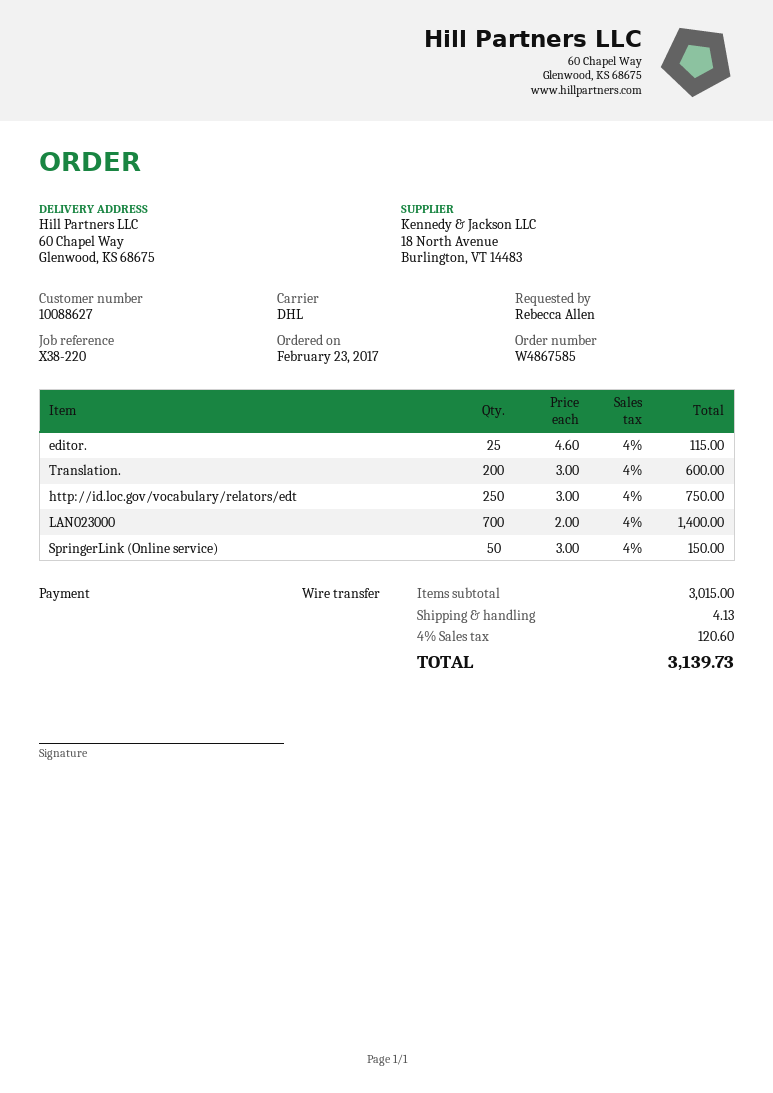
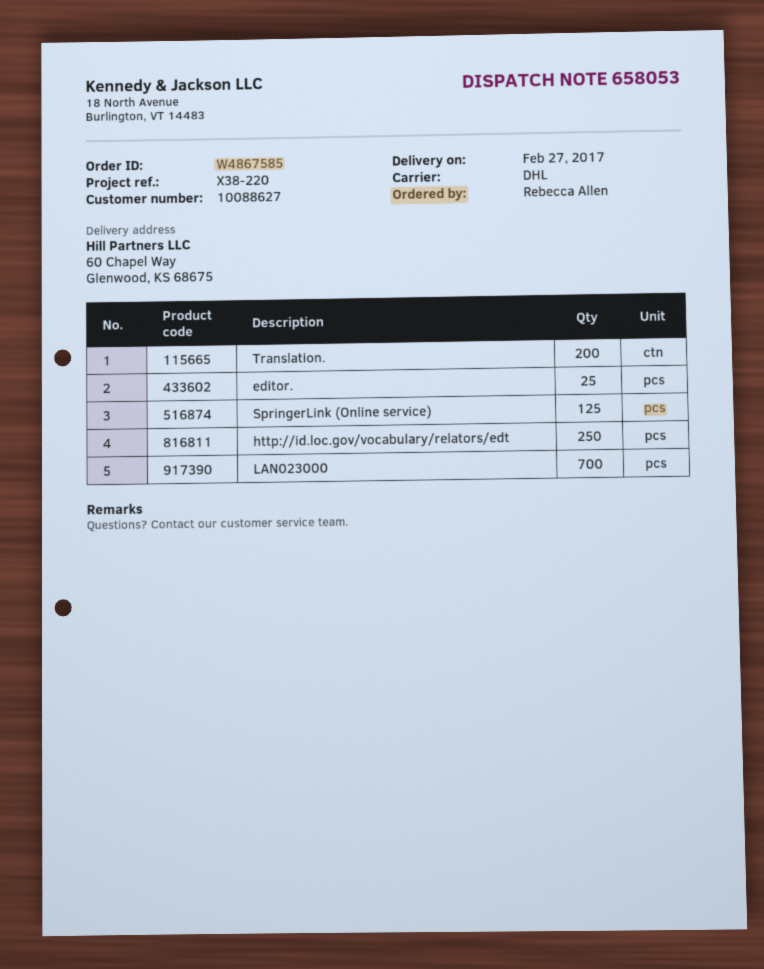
SpringerLink (Online service): 50 -> 125

